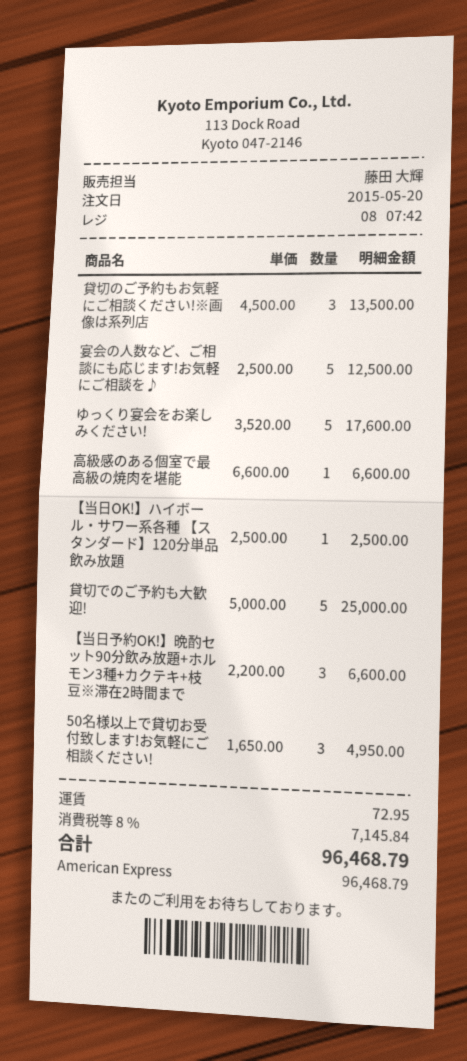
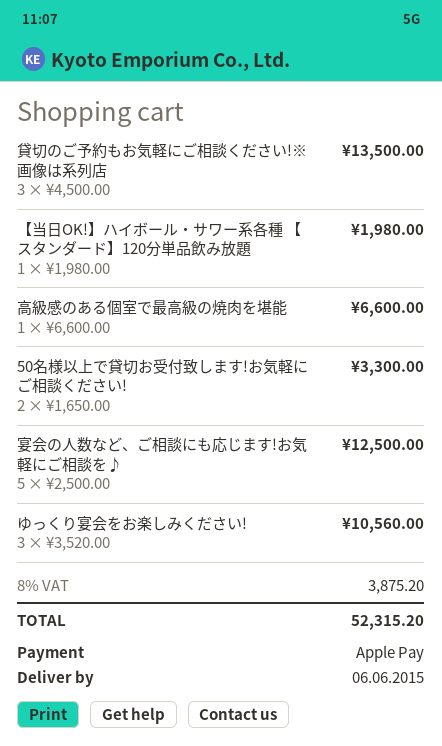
payment method: American Express -> Apple Pay
ゆっくり宴会をお楽しみください!: 5 x 3520.00 = 17600.00 -> 3 x 3520.00 = 10560.00
【当日OK!】ハイボール・サワー系各種 【スタンダード】120分単品飲み放題: 1 x 2500.00 = 2500.00 -> 1 x 1980.00 = 1980.00
貸切でのご予約も大歓迎!: 5 x 5000.00 = 25000.00 -> none
【当日予約OK!】晩酌セット90分飲み放題+ホルモン3種+カクテキ+枝豆※滞在2時間まで: 3 x 2200.00 = 6600.00 -> none
50名様以上で貸切お受付致します!お気軽にご相談ください!: 3 x 1650.00 = 4950.00 -> 2 x 1650.00 = 3300.00
shipping: 72.95 -> none
tax: 8% = 7145.84 -> 8% = 3875.20
total: 96468.79 -> 52315.20

